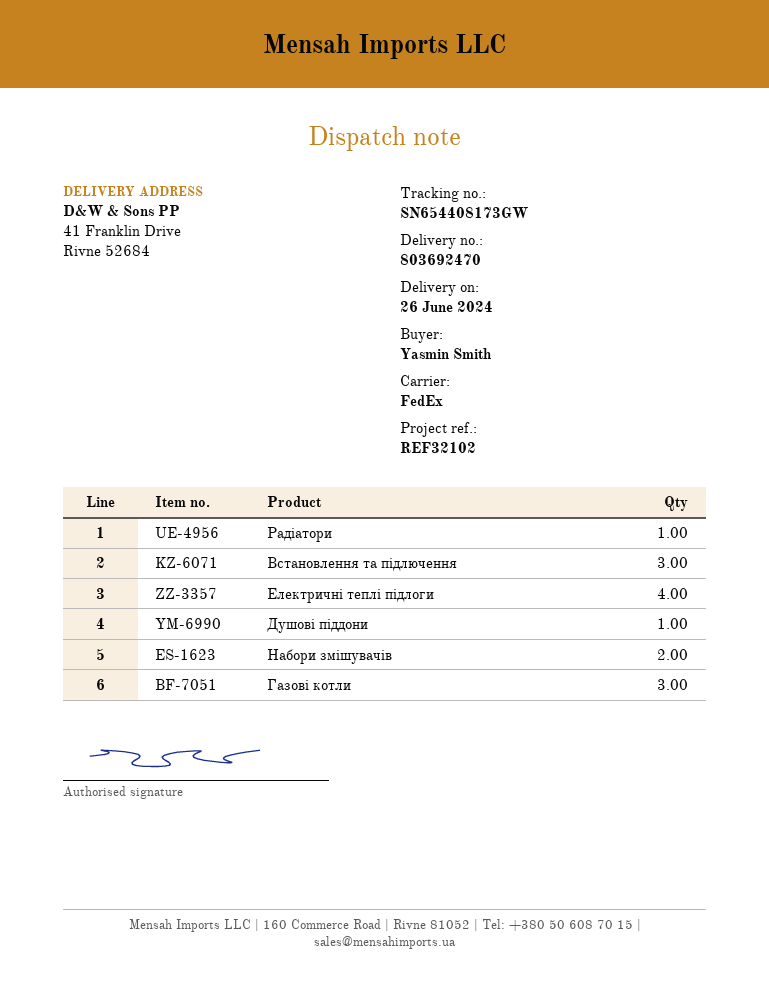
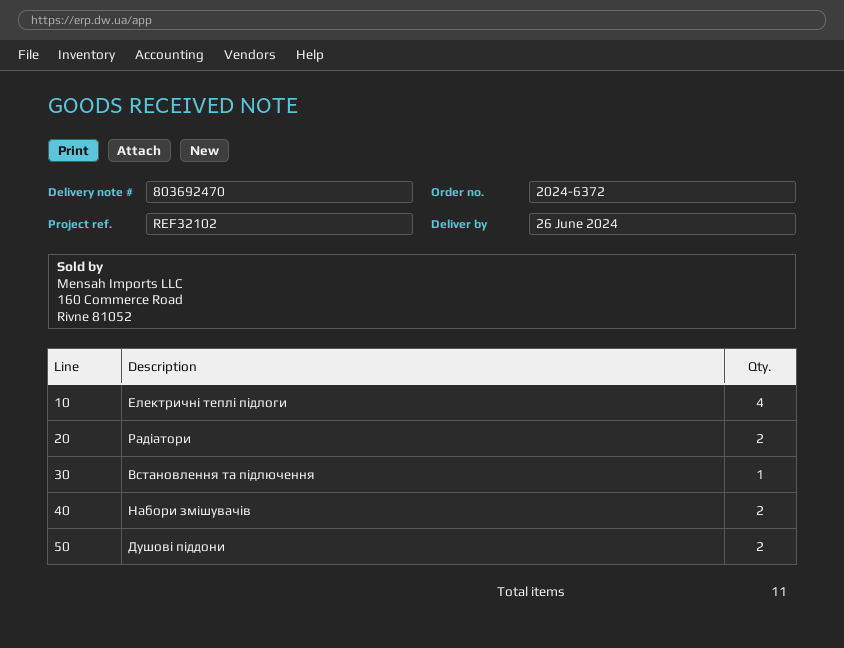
Радіатори: 1 -> 2
Встановлення та підлючення: 3 -> 1
Душові піддони: 1 -> 2
Газові котли: 3 -> none

